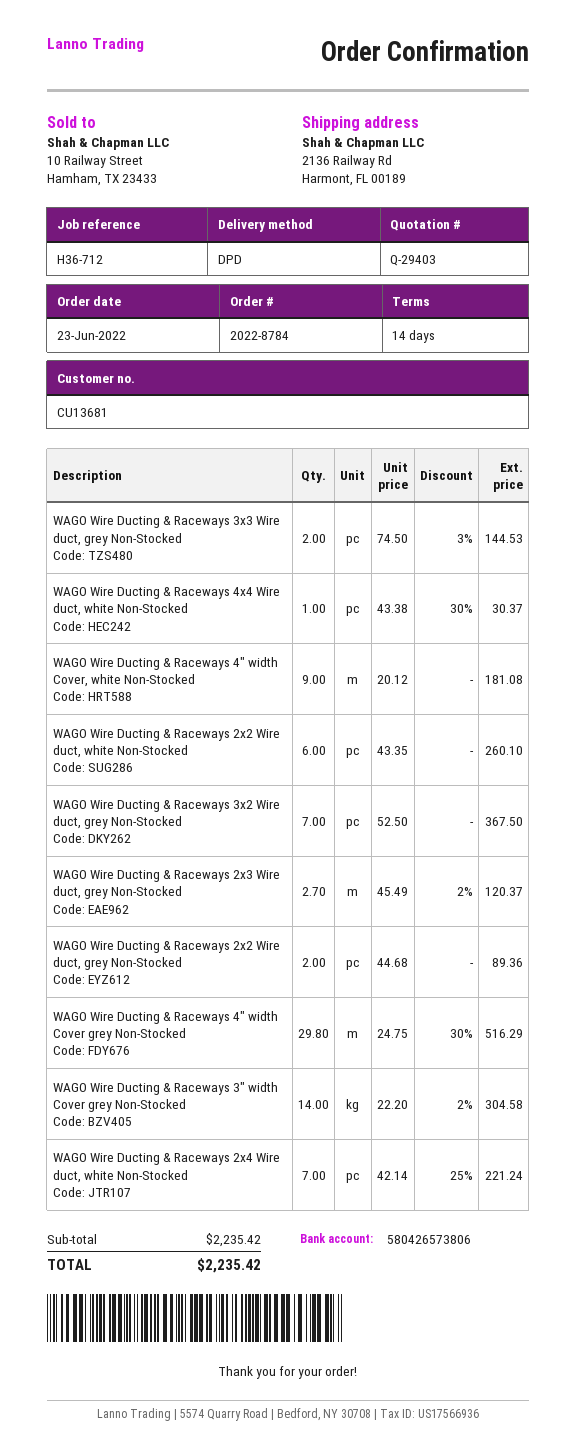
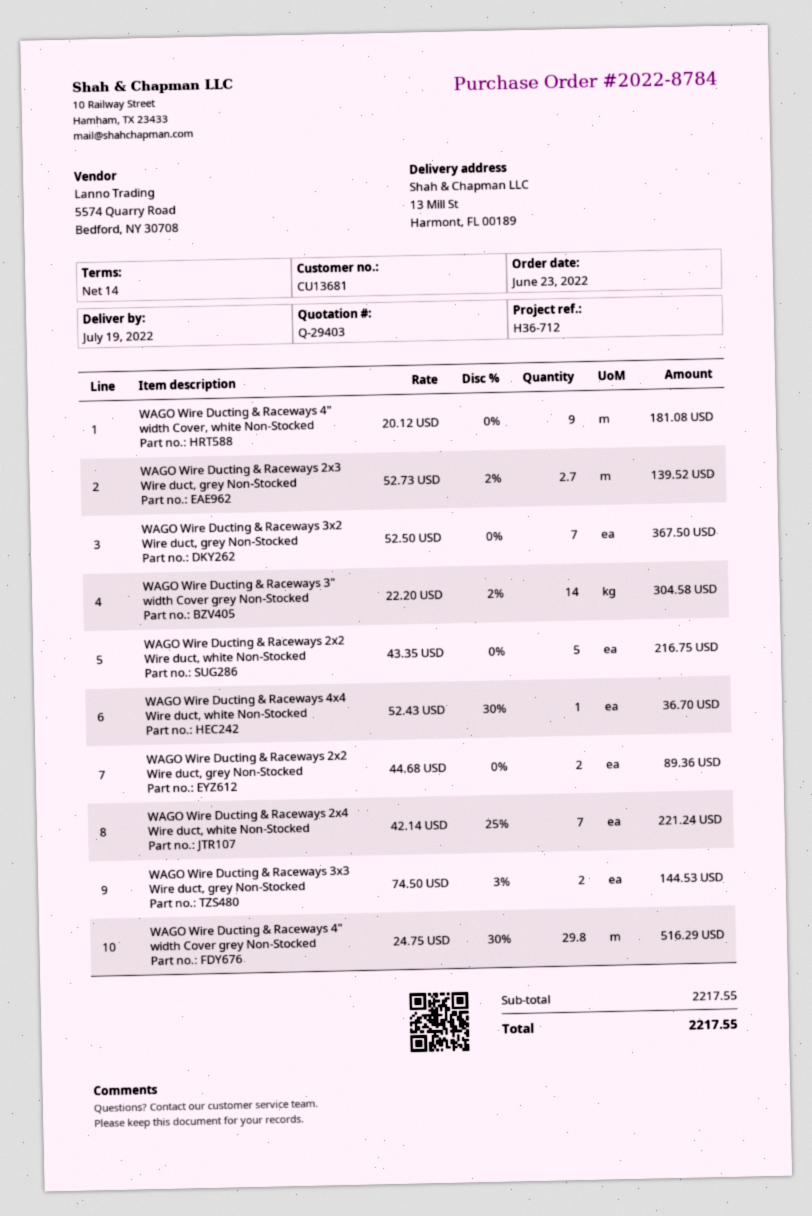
ship to: 2136 Railway Rd, Harmont, FL 00189 -> 13 Mill St, Harmont, FL 00189
WAGO Wire Ducting & Raceways 4x4 Wire duct, white Non-Stocked: 1 x 43.38 - 30% = 30.37 -> 1 x 52.43 - 30% = 36.70
WAGO Wire Ducting & Raceways 2x2 Wire duct, white Non-Stocked: 6 x 43.35 = 260.10 -> 5 x 43.35 = 216.75
WAGO Wire Ducting & Raceways 2x3 Wire duct, grey Non-Stocked: 2.7 x 45.49 - 2% = 120.37 -> 2.7 x 52.73 - 2% = 139.52
subtotal: 2235.42 -> 2217.55
total: 2235.42 -> 2217.55

